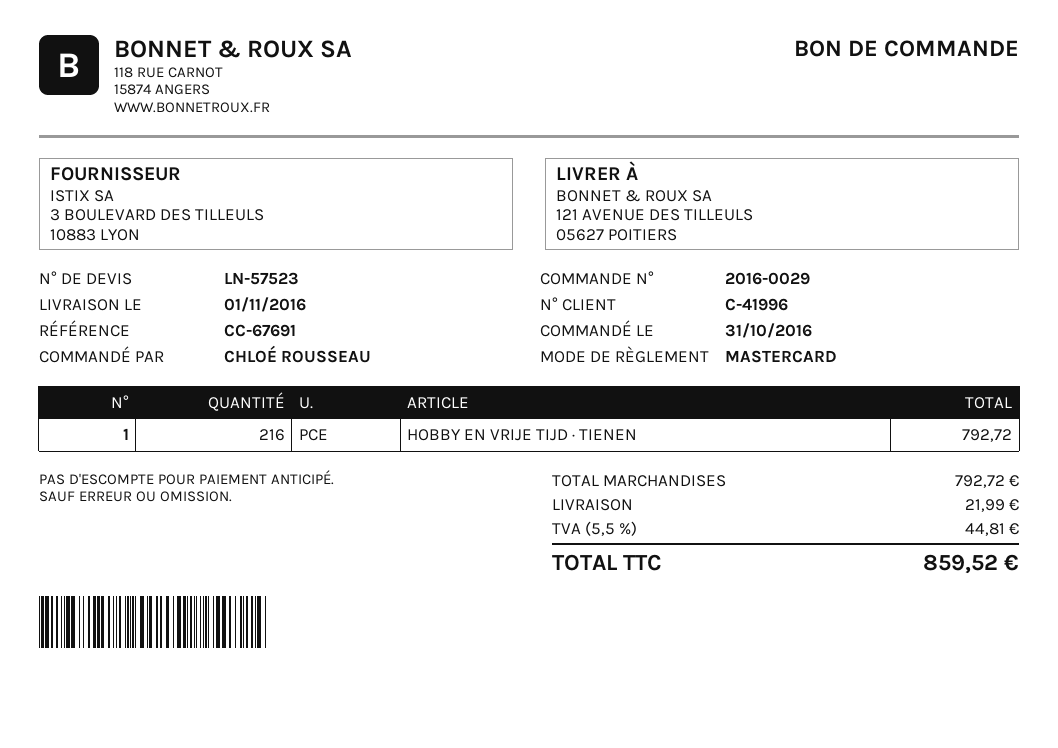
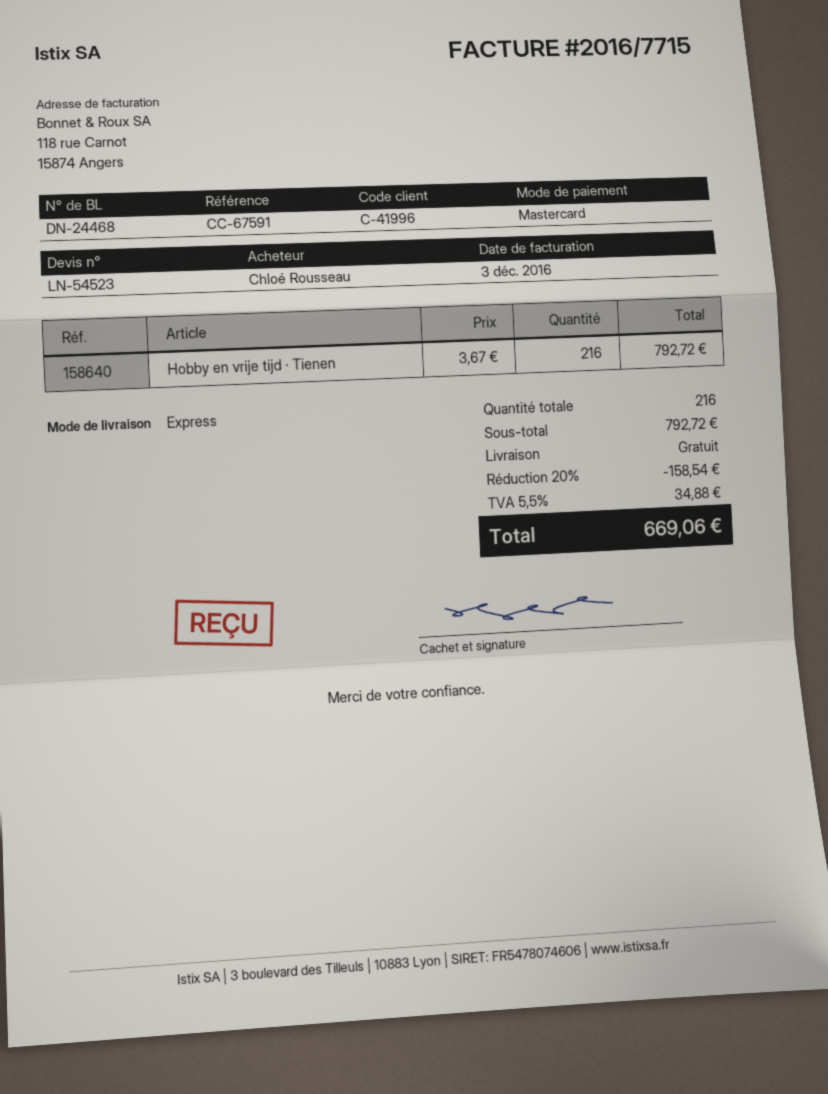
quote number: LN-57523 -> LN-54523
reference: CC-67691 -> CC-67591
discount: none -> 20% = 158.54
shipping: 21.99 -> 0.00
tax: 5.5% = 44.81 -> 5.5% = 34.88
total: 859.52 -> 669.06

